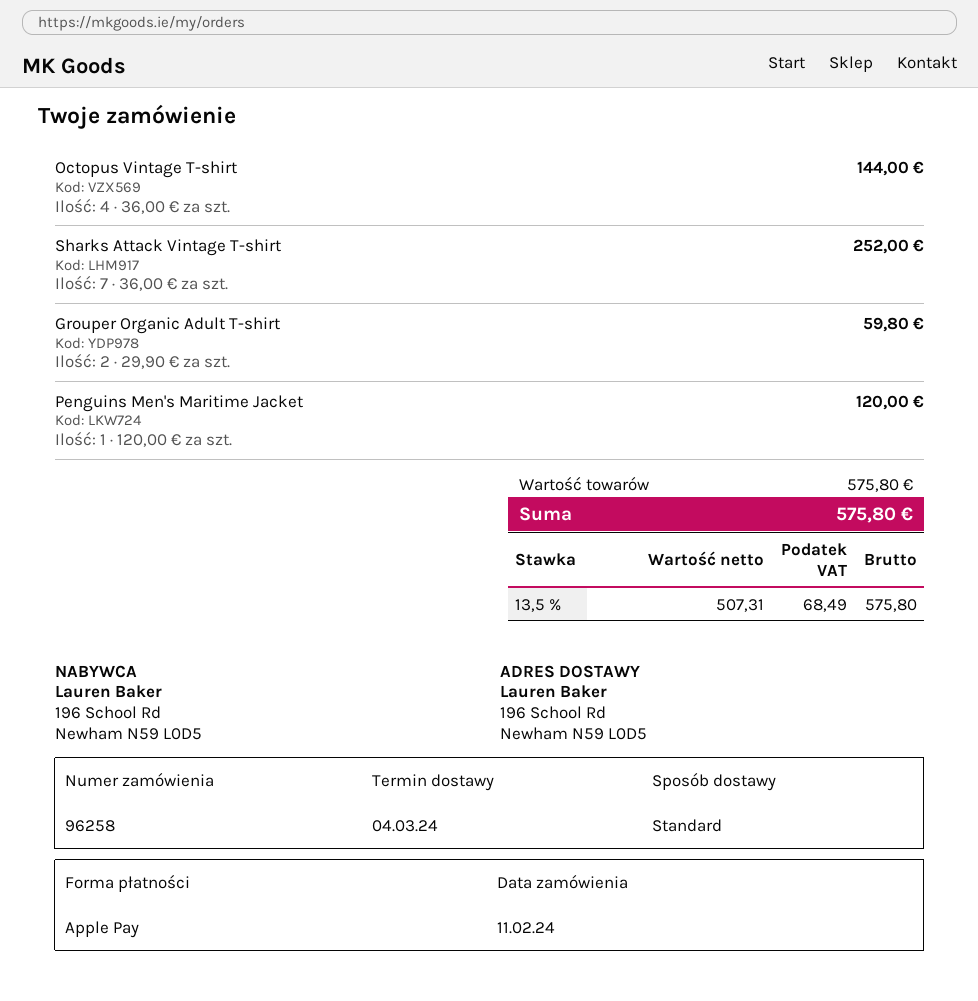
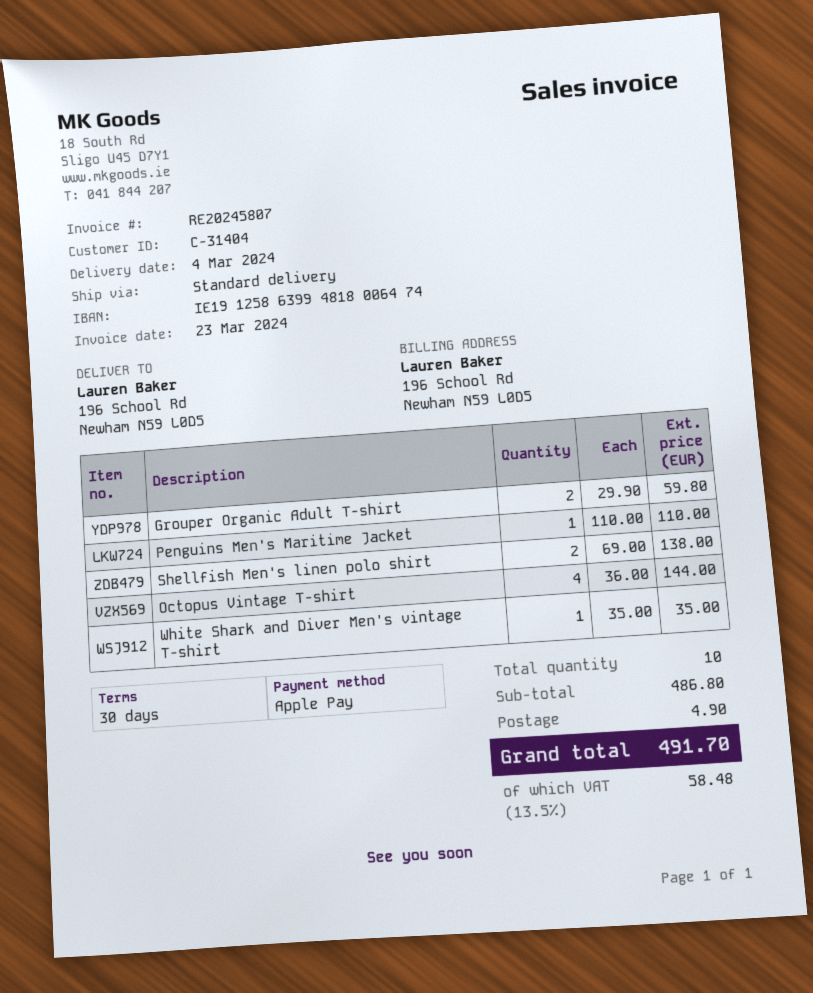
Sharks Attack Vintage T-shirt: 7 x 36.00 = 252.00 -> none
Penguins Men's Maritime Jacket: 1 x 120.00 = 120.00 -> 1 x 110.00 = 110.00
Shellfish Men's linen polo shirt: none -> 2 x 69.00 = 138.00
White Shark and Diver Men's vintage T-shirt: none -> 1 x 35.00 = 35.00
subtotal: 575.80 -> 486.80
shipping: none -> 4.90
tax: 13.5% = 68.49 -> 13.5% = 58.48
total: 575.80 -> 491.70

